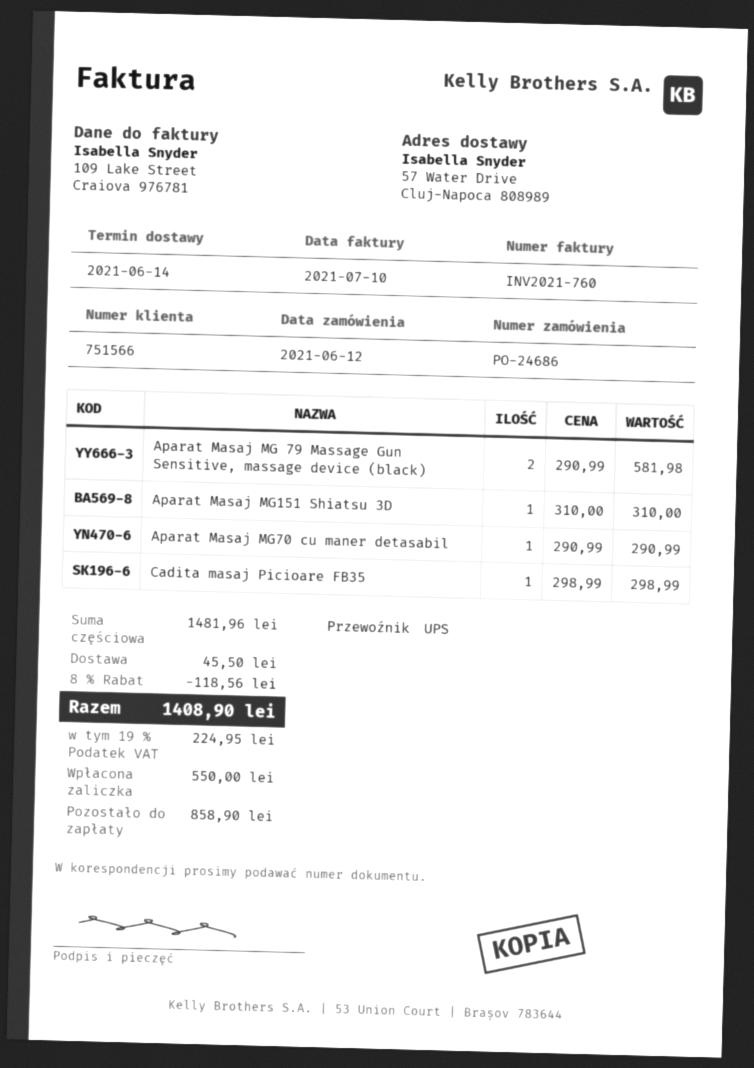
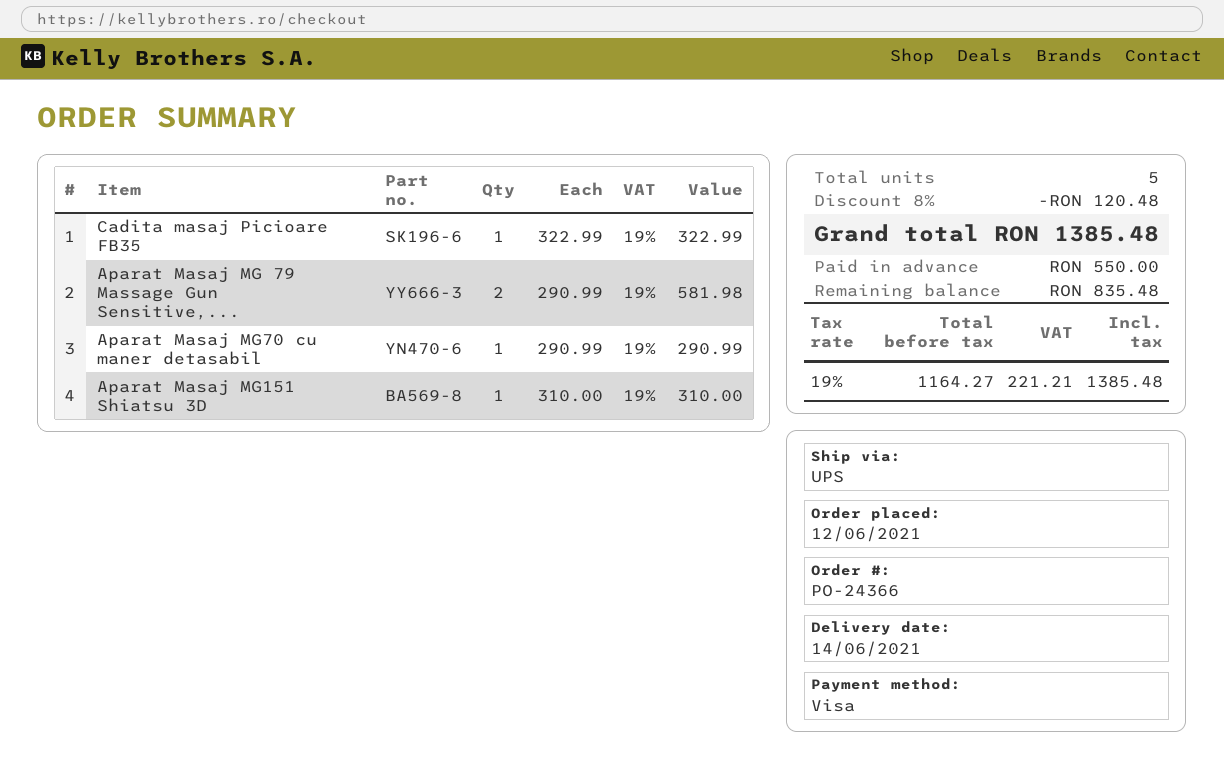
order number: PO-24686 -> PO-24366
Cadita masaj Picioare FB35: 1 x 298.99 = 298.99 -> 1 x 322.99 = 322.99
discount: 8% = 118.56 -> 8% = 120.48
shipping: 45.50 -> none
tax: 19% = 224.95 -> 19% = 221.21
total: 1408.90 -> 1385.48
balance: 858.90 -> 835.48

